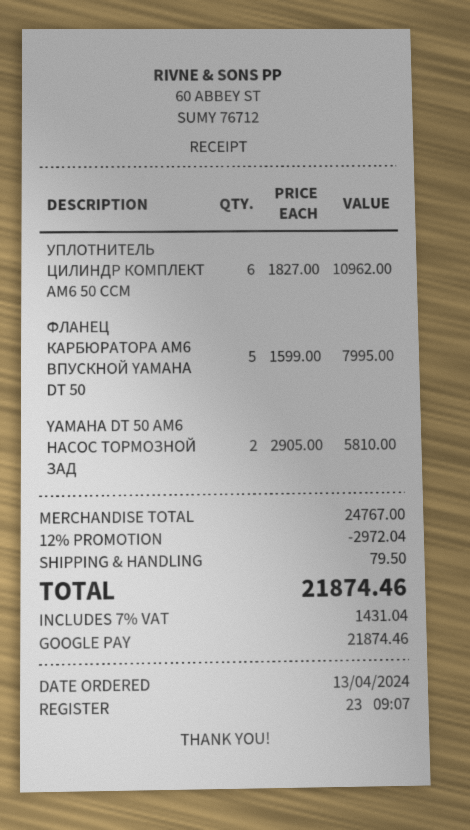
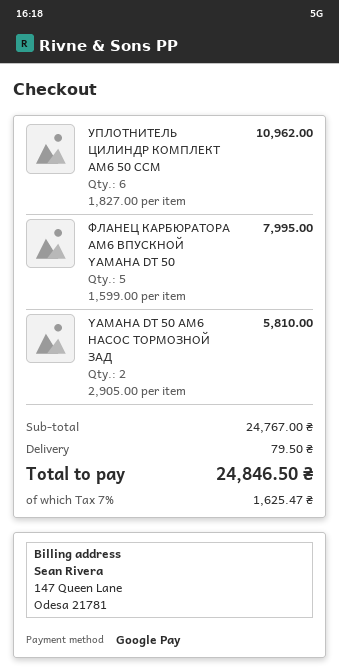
discount: 12% = 2972.04 -> none
tax: 7% = 1431.04 -> 7% = 1625.47
total: 21874.46 -> 24846.50

